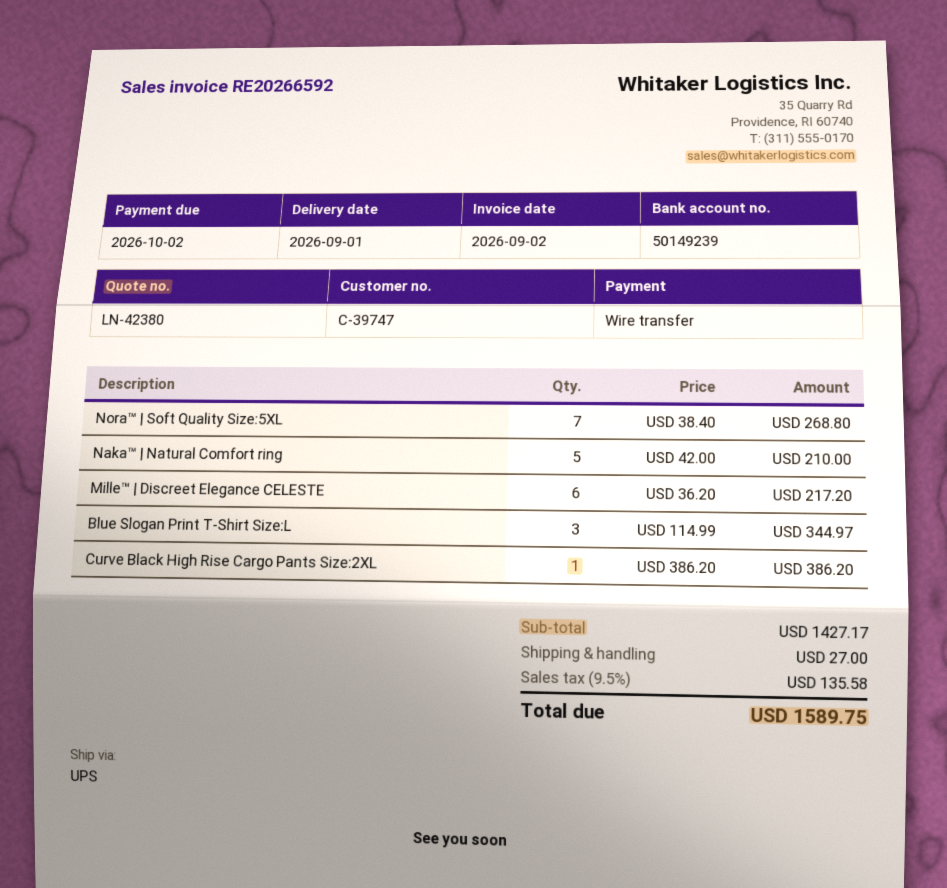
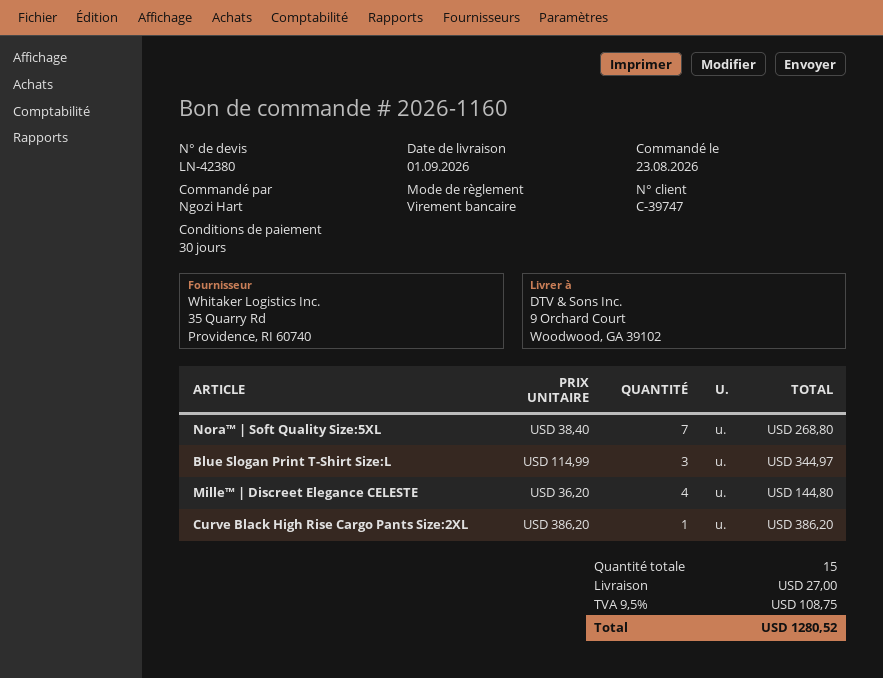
Naka™ | Natural Comfort ring: 5 x 42.00 = 210.00 -> none
Mille™ | Discreet Elegance CELESTE: 6 x 36.20 = 217.20 -> 4 x 36.20 = 144.80
tax: 9.5% = 135.58 -> 9.5% = 108.75
total: 1589.75 -> 1280.52

